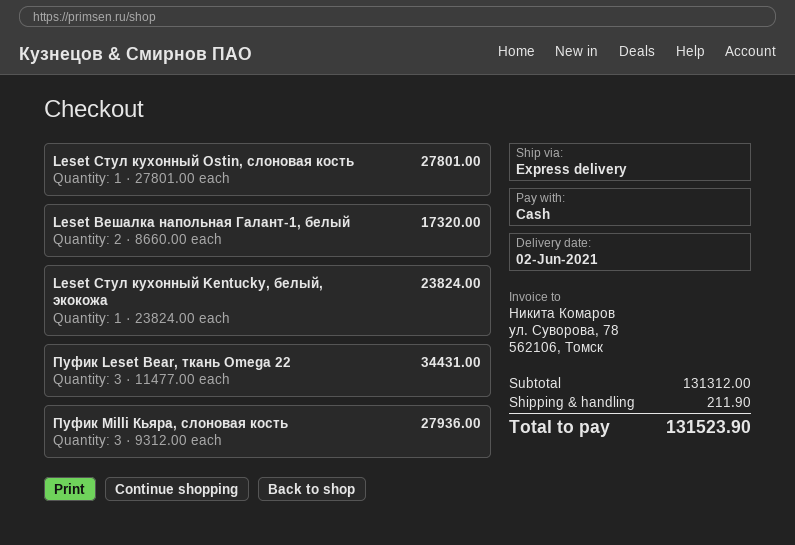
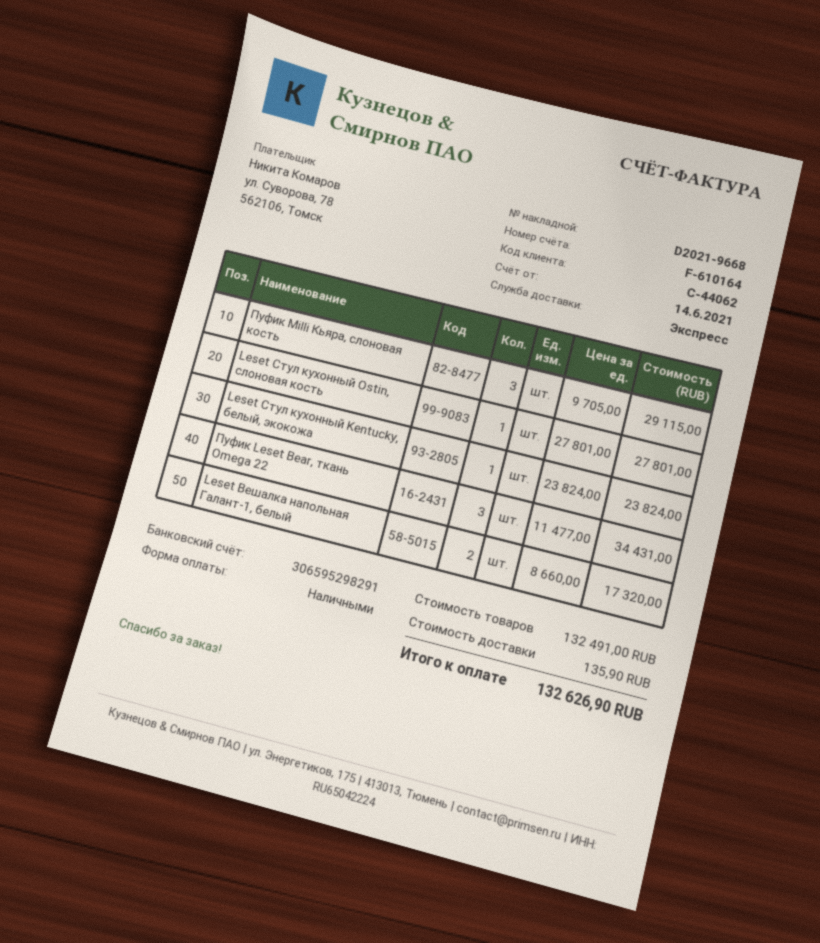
Пуфик Milli Кьяра, слоновая кость: 3 x 9312.00 = 27936.00 -> 3 x 9705.00 = 29115.00
subtotal: 131312.00 -> 132491.00
shipping: 211.90 -> 135.90
total: 131523.90 -> 132626.90

